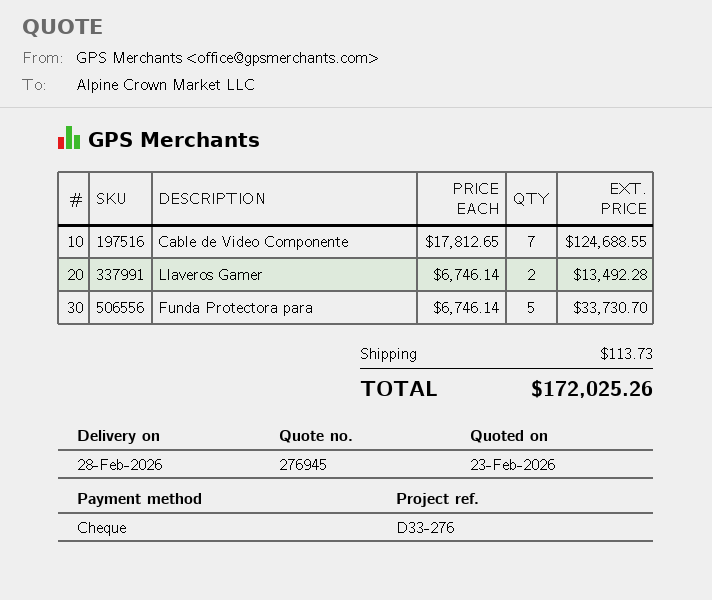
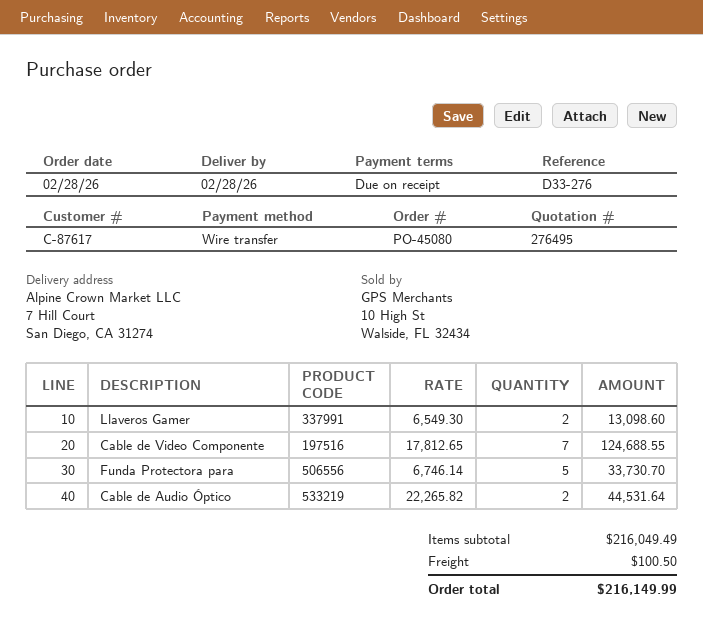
quote number: 276945 -> 276495
payment method: cheque -> bank transfer
Llaveros Gamer: 2 x 6746.14 = 13492.28 -> 2 x 6549.30 = 13098.60
Cable de Audio Óptico: none -> 2 x 22265.82 = 44531.64
shipping: 113.73 -> 100.50
total: 172025.26 -> 216149.99

